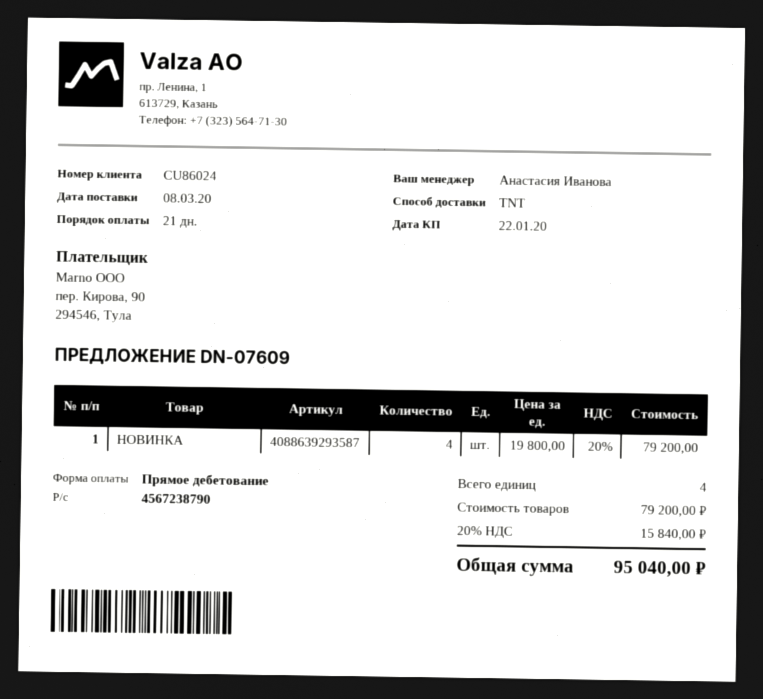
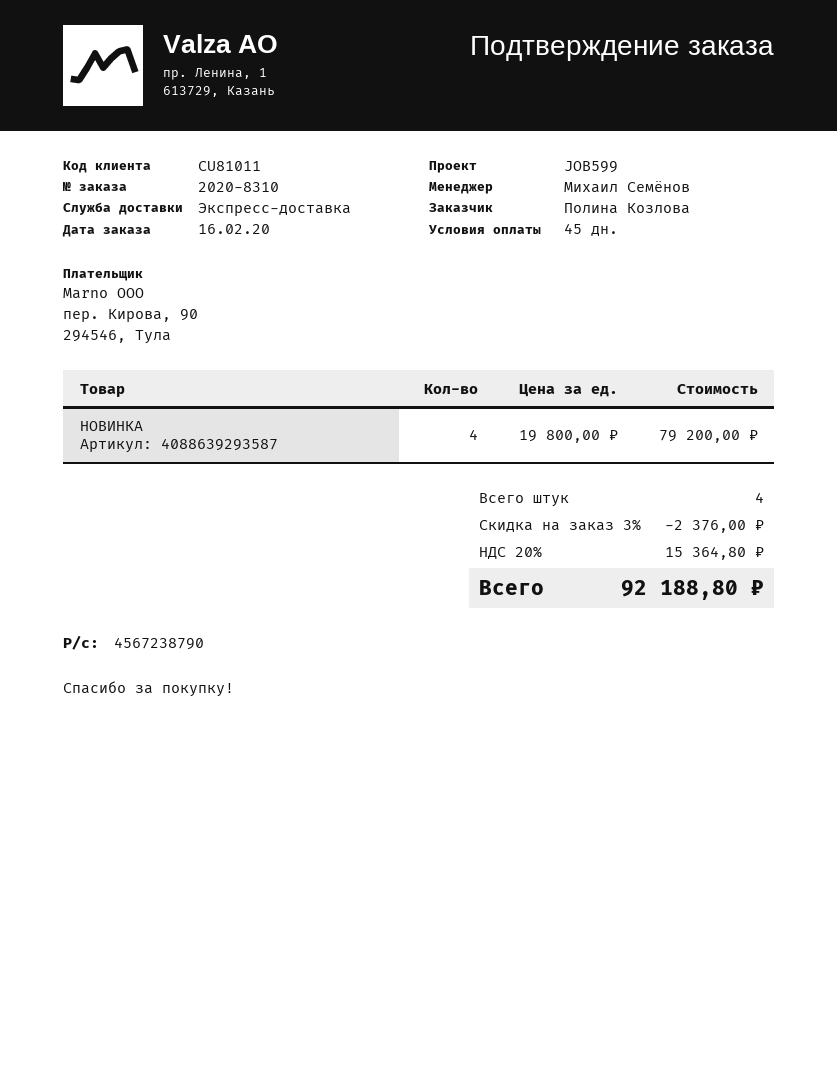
payment terms: 21 days -> 45 days
customer number: CU86024 -> CU81011
sales rep: Анастасия Иванова -> Михаил Семёнов
shipping method: TNT -> express
discount: none -> 3% = 2376.00
tax: 20% = 15840.00 -> 20% = 15364.80
total: 95040.00 -> 92188.80

